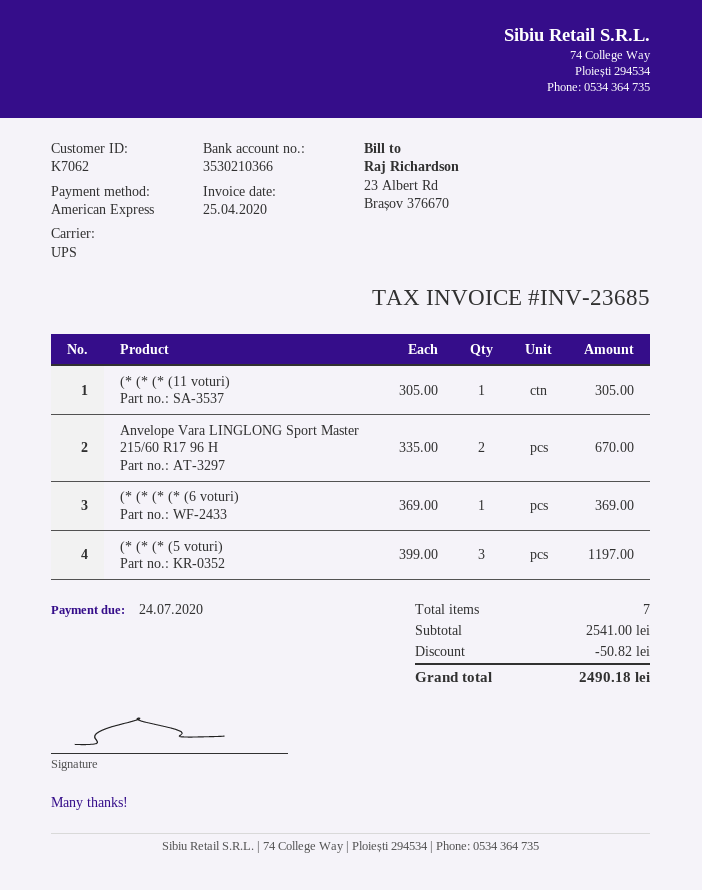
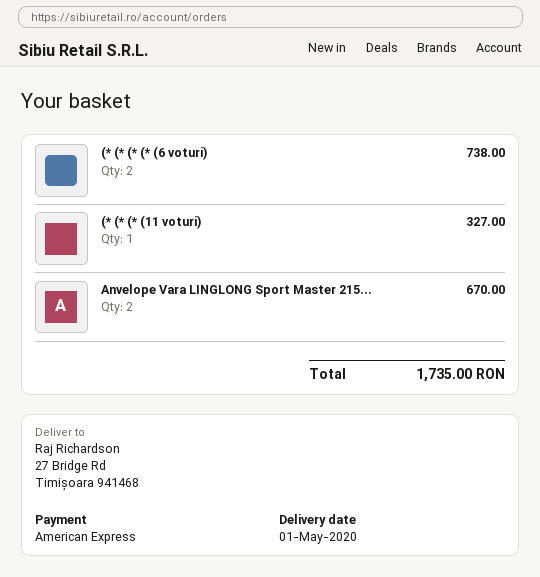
(* (* (* (11 voturi): 1 for 305.00 -> 1 for 327.00
(* (* (* (* (6 voturi): 1 for 369.00 -> 2 for 738.00
(* (* (* (5 voturi): 3 for 1197.00 -> none
discount: 50.82 -> none
total: 2490.18 -> 1735.00

